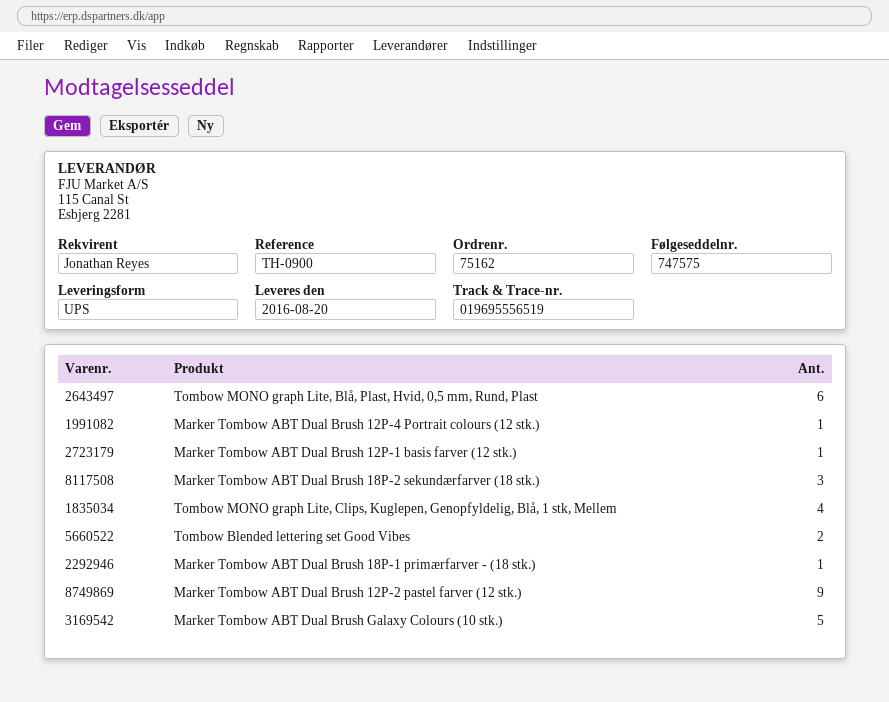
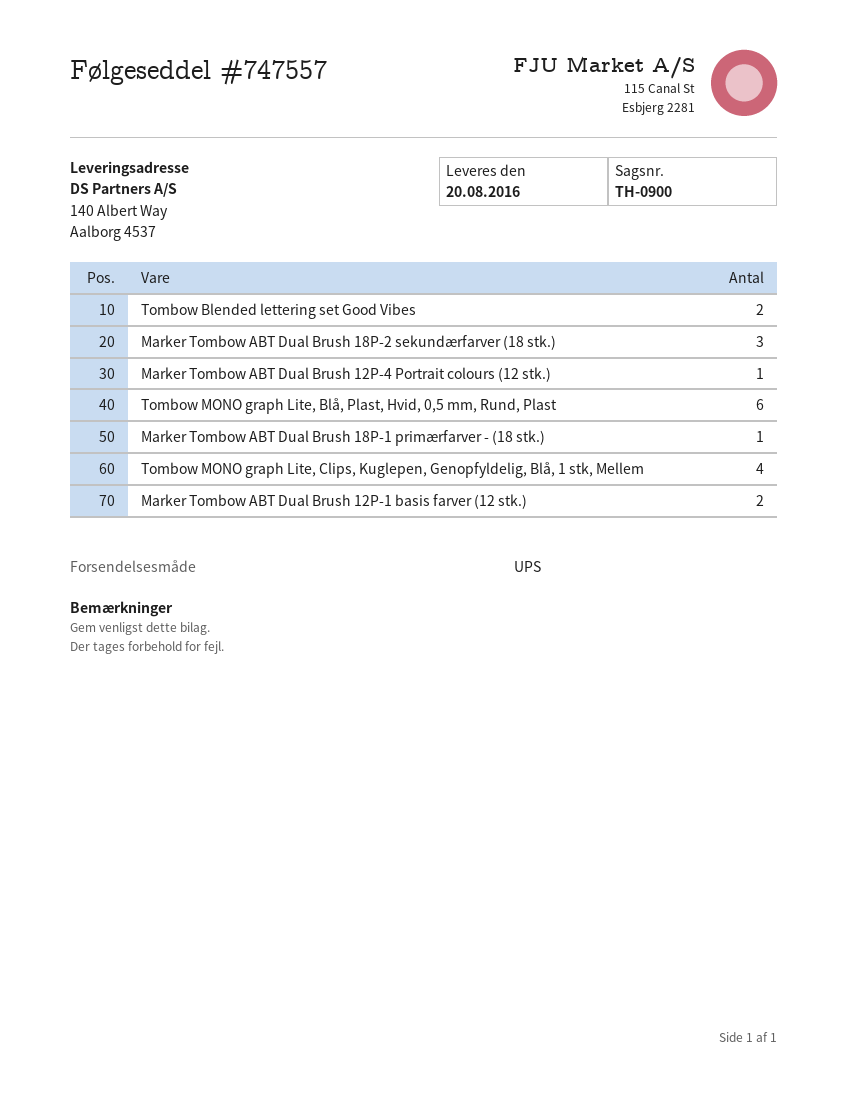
delivery note number: 747575 -> 747557
Marker Tombow ABT Dual Brush 12P-1 basis farver (12 stk.): 1 -> 2
Marker Tombow ABT Dual Brush 12P-2 pastel farver (12 stk.): 9 -> none
Marker Tombow ABT Dual Brush Galaxy Colours (10 stk.): 5 -> none

